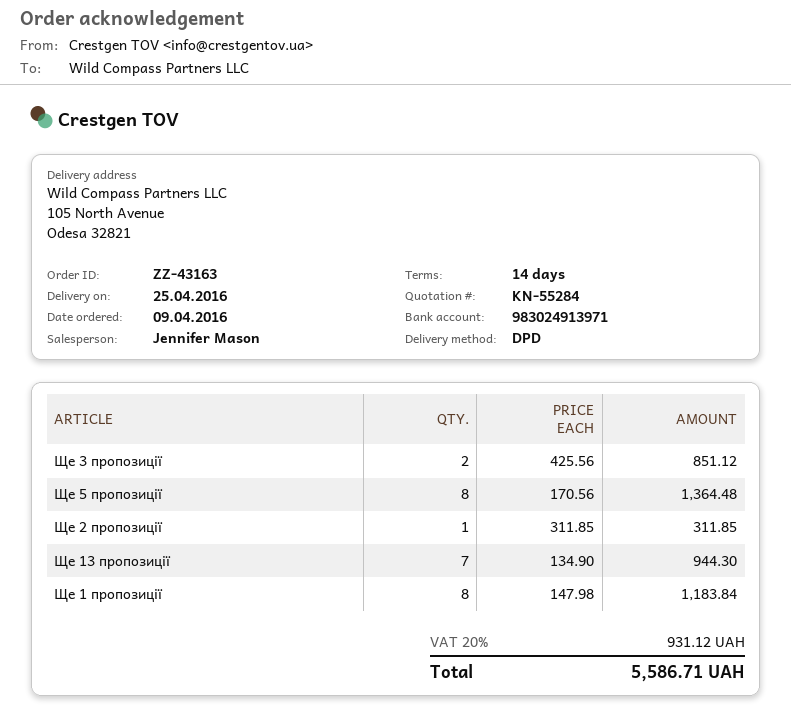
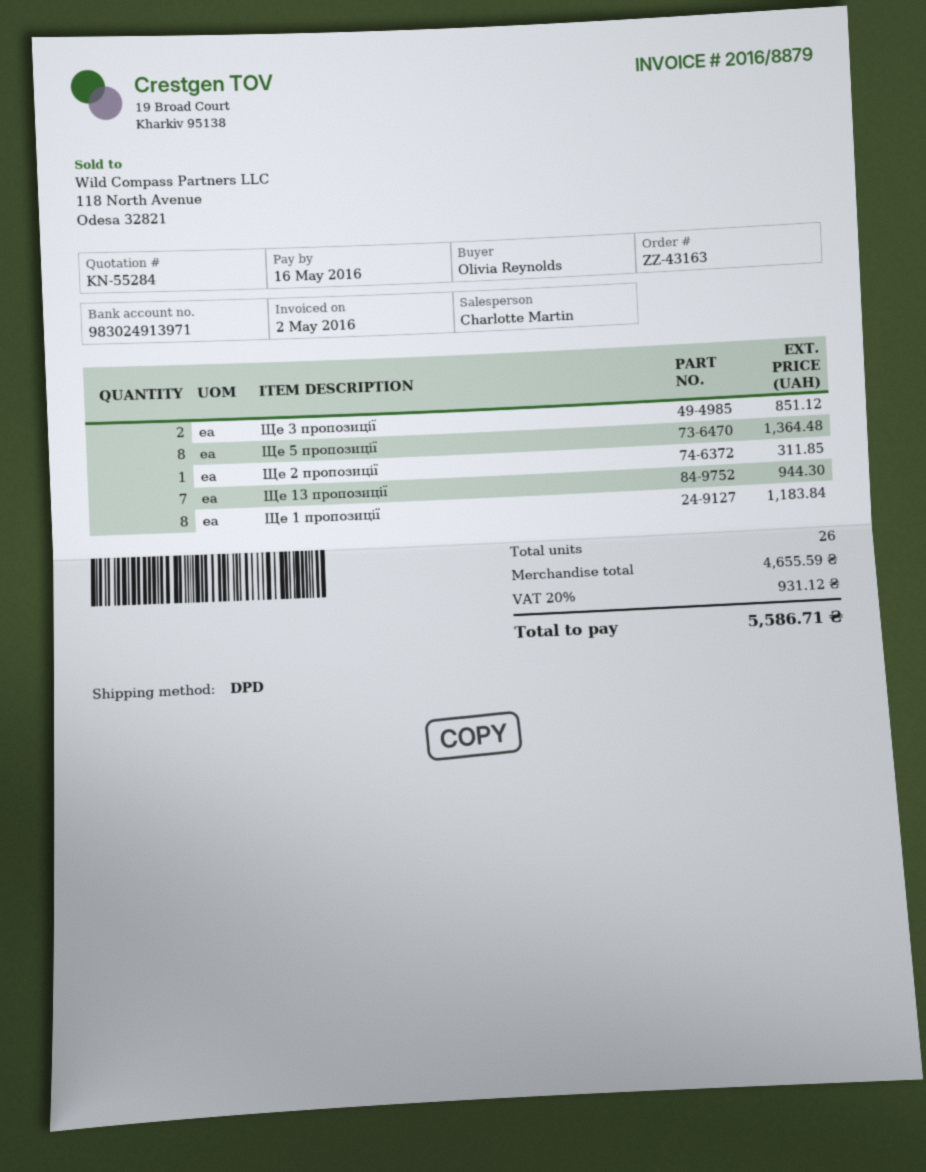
sales rep: Jennifer Mason -> Charlotte Martin

